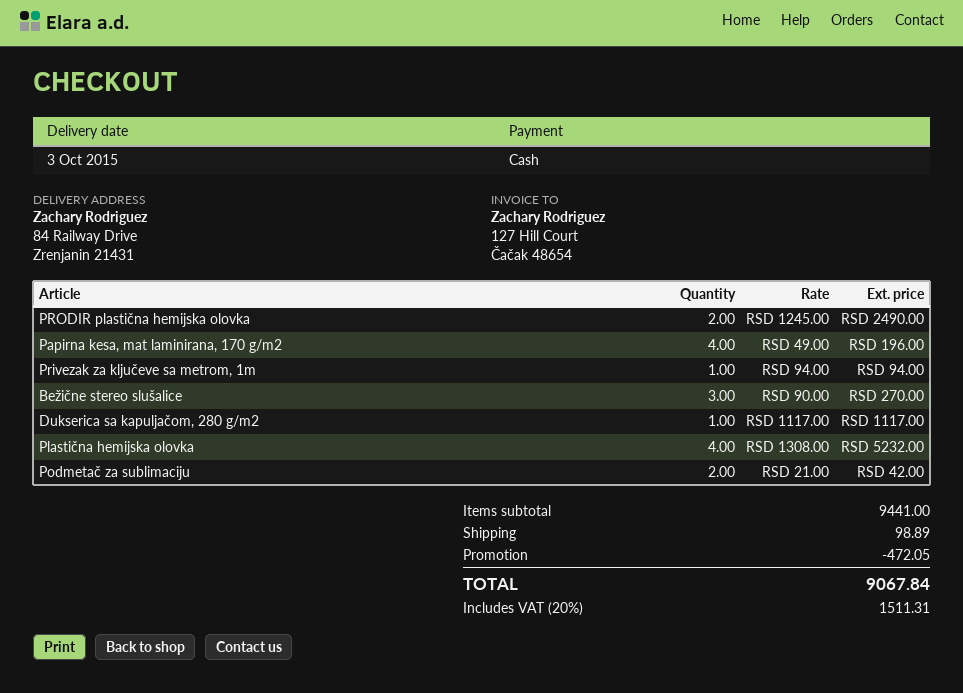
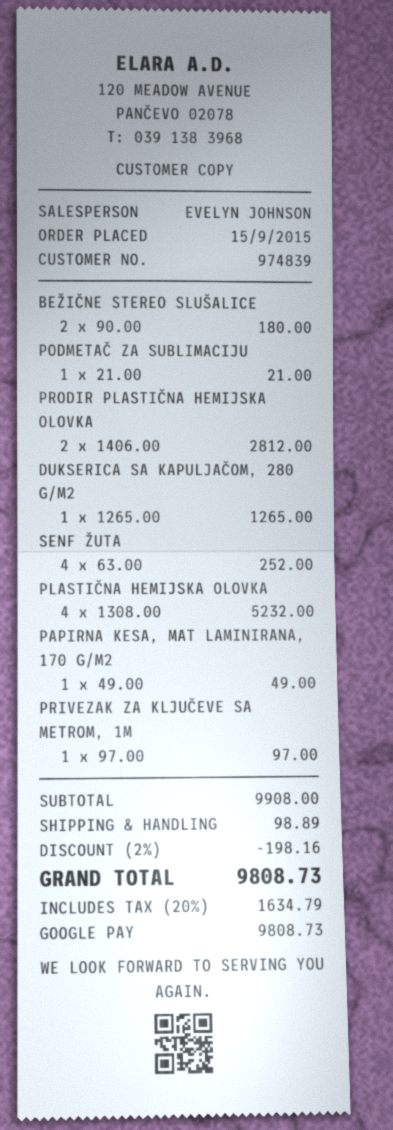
payment method: cash -> Google Pay
PRODIR plastična hemijska olovka: 2 x 1245.00 = 2490.00 -> 2 x 1406.00 = 2812.00
Papirna kesa, mat laminirana, 170 g/m2: 4 x 49.00 = 196.00 -> 1 x 49.00 = 49.00
Privezak za ključeve sa metrom, 1m: 1 x 94.00 = 94.00 -> 1 x 97.00 = 97.00
Bežične stereo slušalice: 3 x 90.00 = 270.00 -> 2 x 90.00 = 180.00
Dukserica sa kapuljačom, 280 g/m2: 1 x 1117.00 = 1117.00 -> 1 x 1265.00 = 1265.00
Podmetač za sublimaciju: 2 x 21.00 = 42.00 -> 1 x 21.00 = 21.00
SENF ŽUTA: none -> 4 x 63.00 = 252.00
subtotal: 9441.00 -> 9908.00
discount: 472.05 -> 198.16
tax: 20% = 1511.31 -> 20% = 1634.79
total: 9067.84 -> 9808.73

